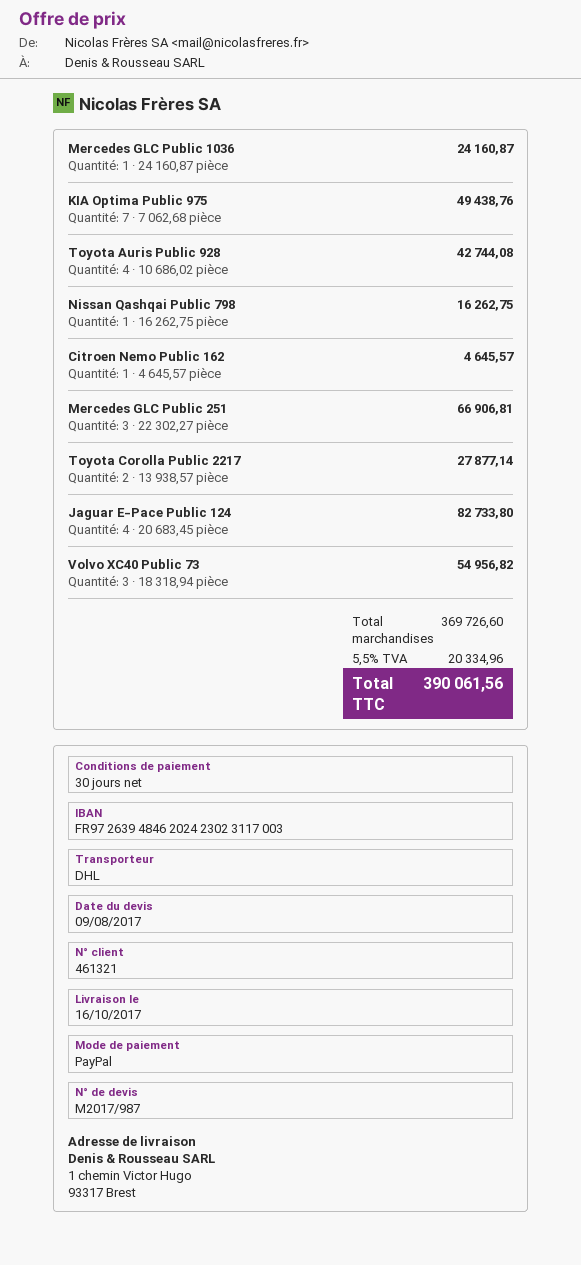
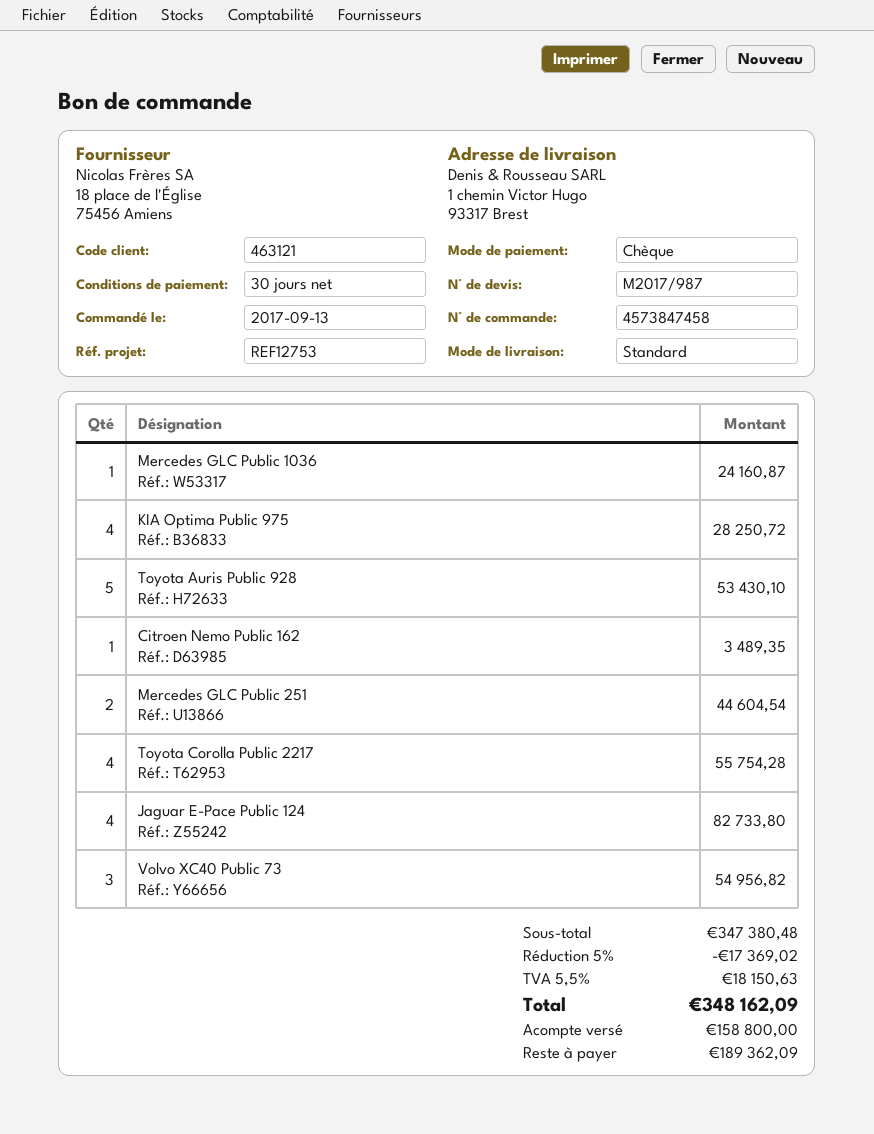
customer number: 461321 -> 463121
payment method: PayPal -> cheque
shipping method: DHL -> standard
KIA Optima Public 975: 7 for 49438.76 -> 4 for 28250.72
Toyota Auris Public 928: 4 for 42744.08 -> 5 for 53430.10
Nissan Qashqai Public 798: 1 for 16262.75 -> none
Citroen Nemo Public 162: 1 for 4645.57 -> 1 for 3489.35
Mercedes GLC Public 251: 3 for 66906.81 -> 2 for 44604.54
Toyota Corolla Public 2217: 2 for 27877.14 -> 4 for 55754.28
subtotal: 369726.60 -> 347380.48
discount: none -> 5% = 17369.02
tax: 5.5% = 20334.96 -> 5.5% = 18150.63
total: 390061.56 -> 348162.09

